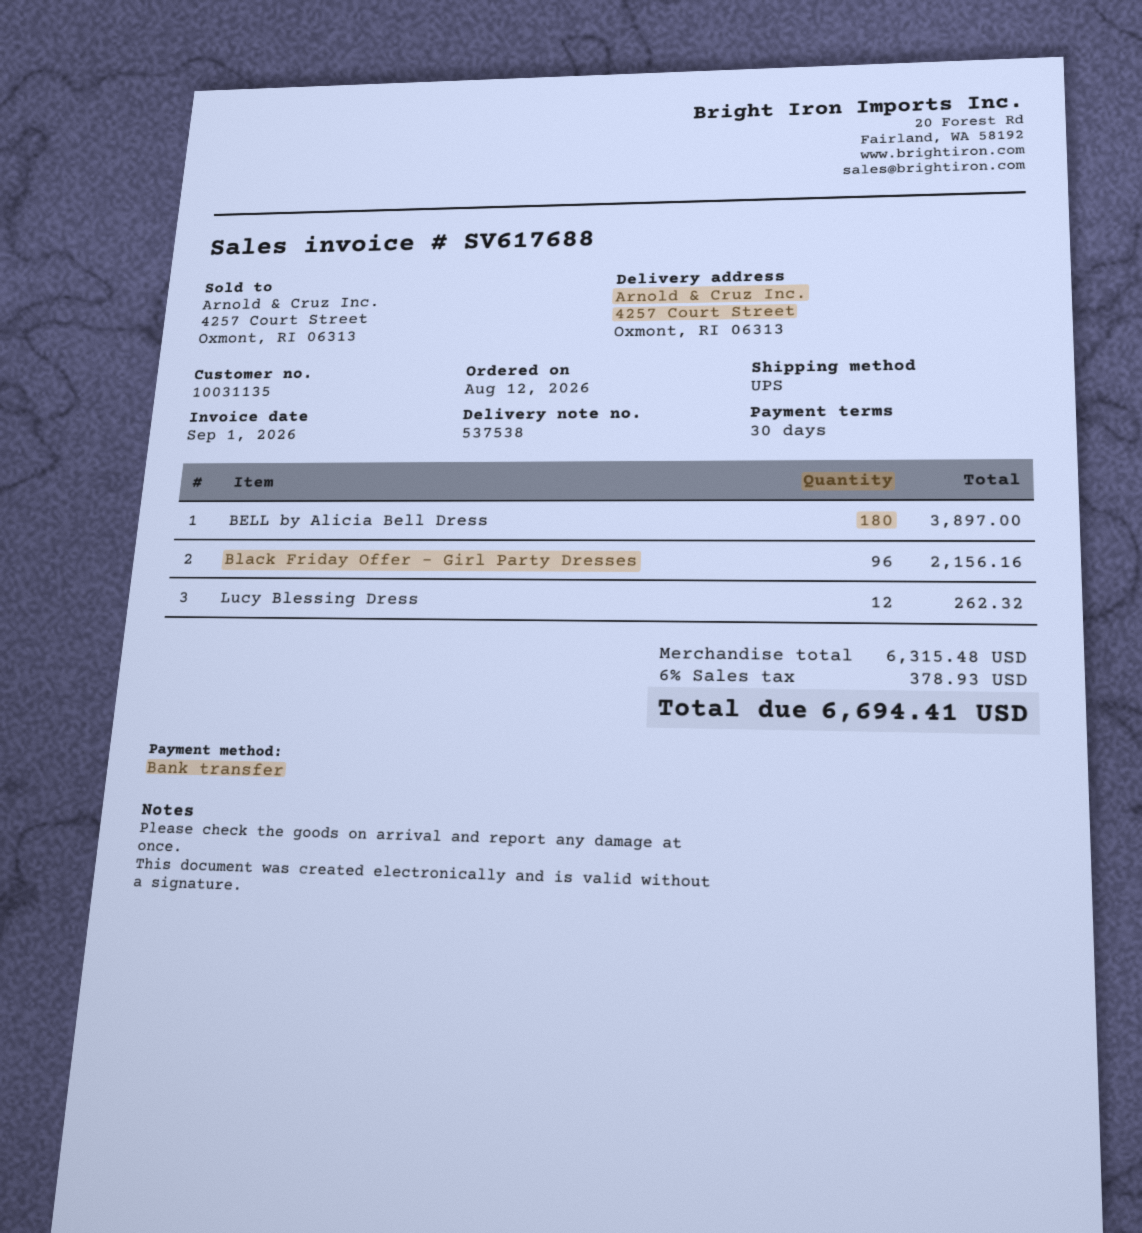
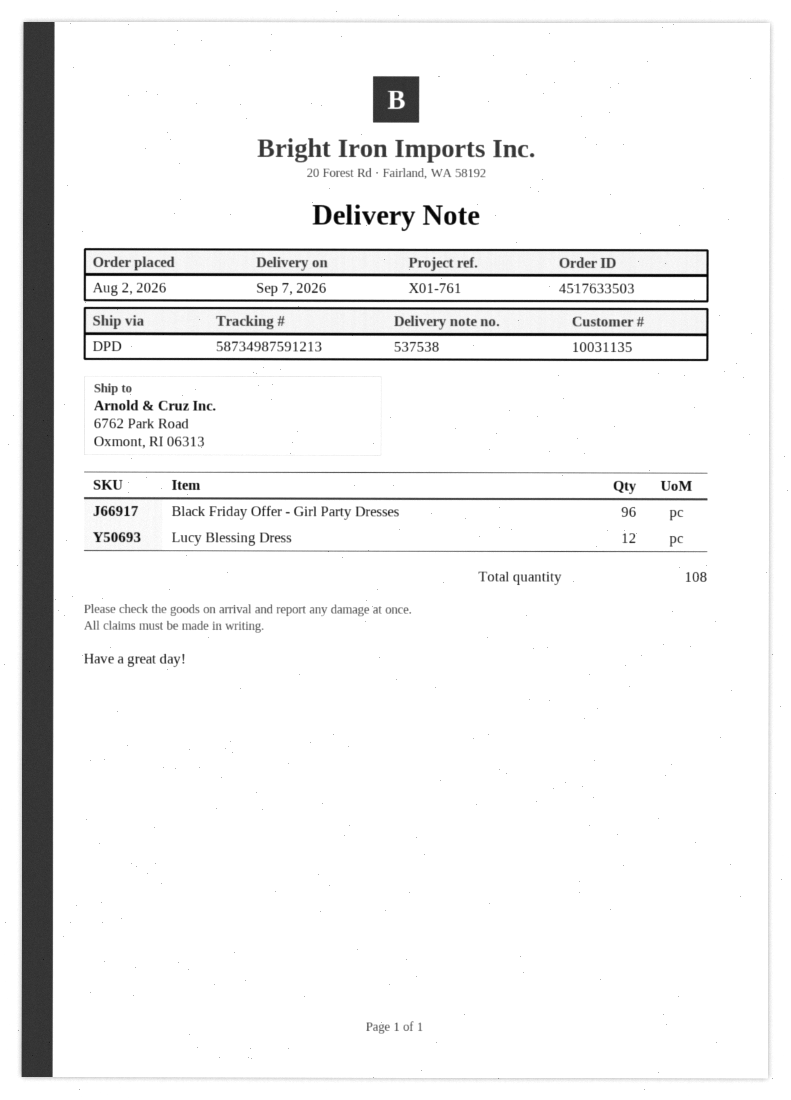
order date: 2026-08-12 -> 2026-08-02
shipping method: UPS -> DPD
ship to: 4257 Court Street, Oxmont, RI 06313 -> 6762 Park Road, Oxmont, RI 06313
BELL by Alicia Bell Dress: 180 -> none

